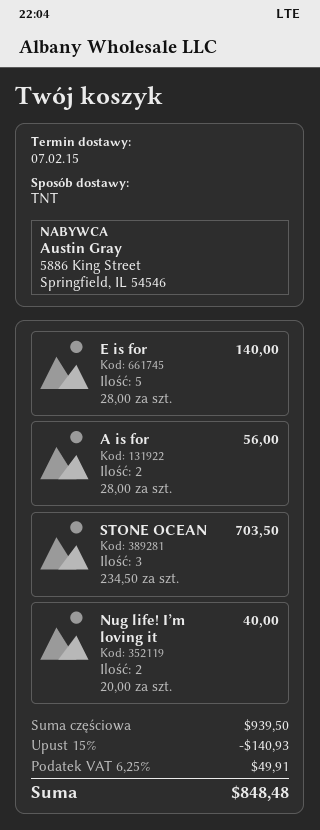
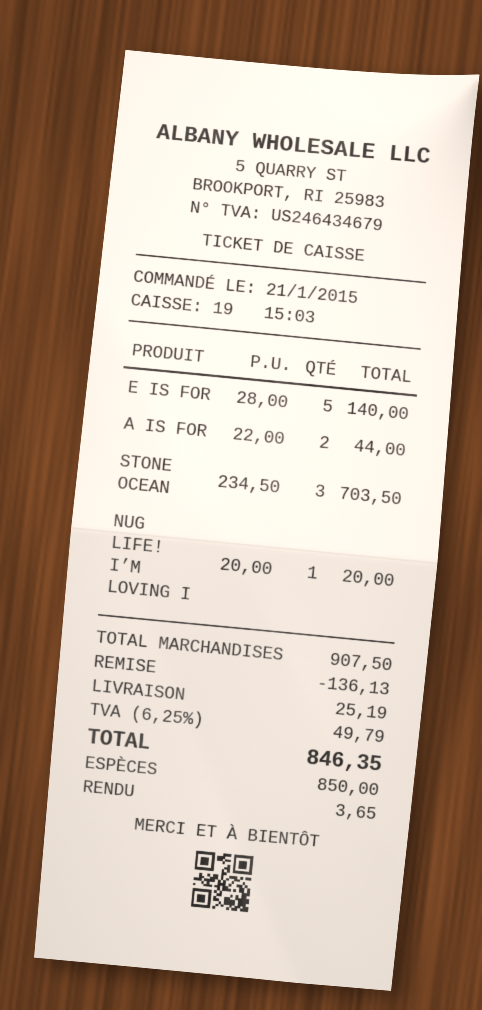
A is for: 2 x 28.00 = 56.00 -> 2 x 22.00 = 44.00
Nug life! I’m loving it: 2 x 20.00 = 40.00 -> 1 x 20.00 = 20.00
subtotal: 939.50 -> 907.50
discount: 140.93 -> 136.13
shipping: none -> 25.19
tax: 6.25% = 49.91 -> 6.25% = 49.79
total: 848.48 -> 846.35

